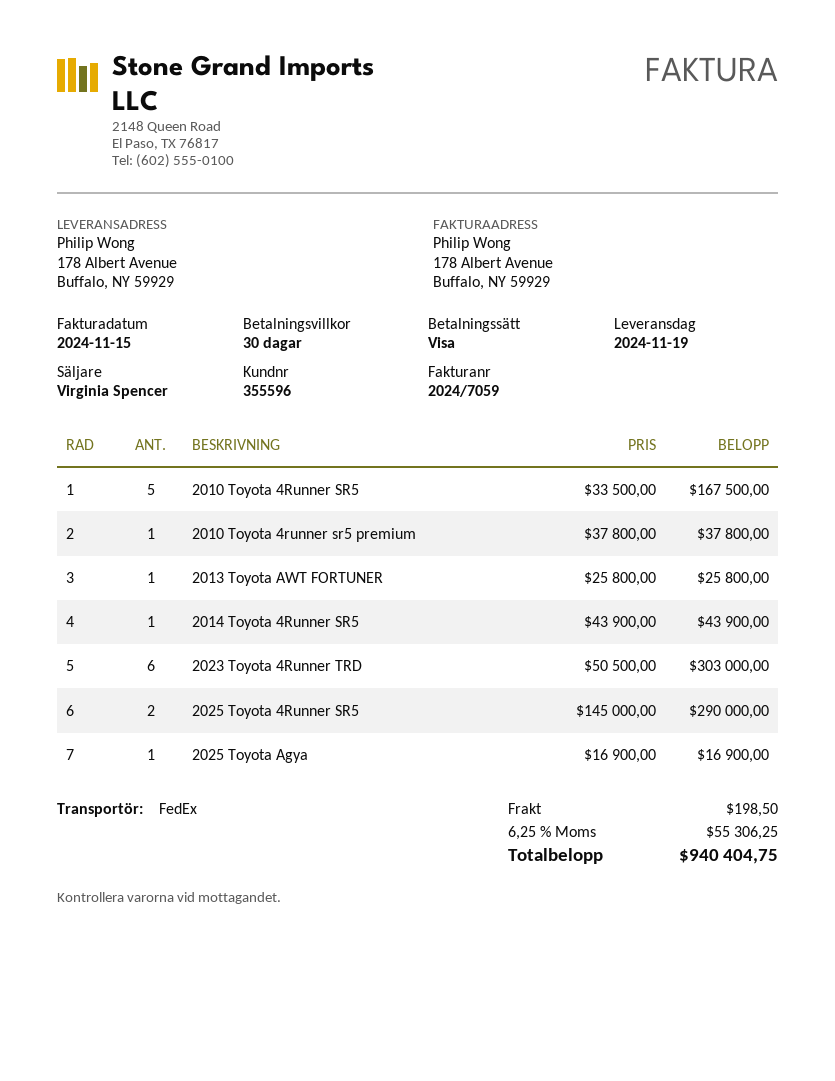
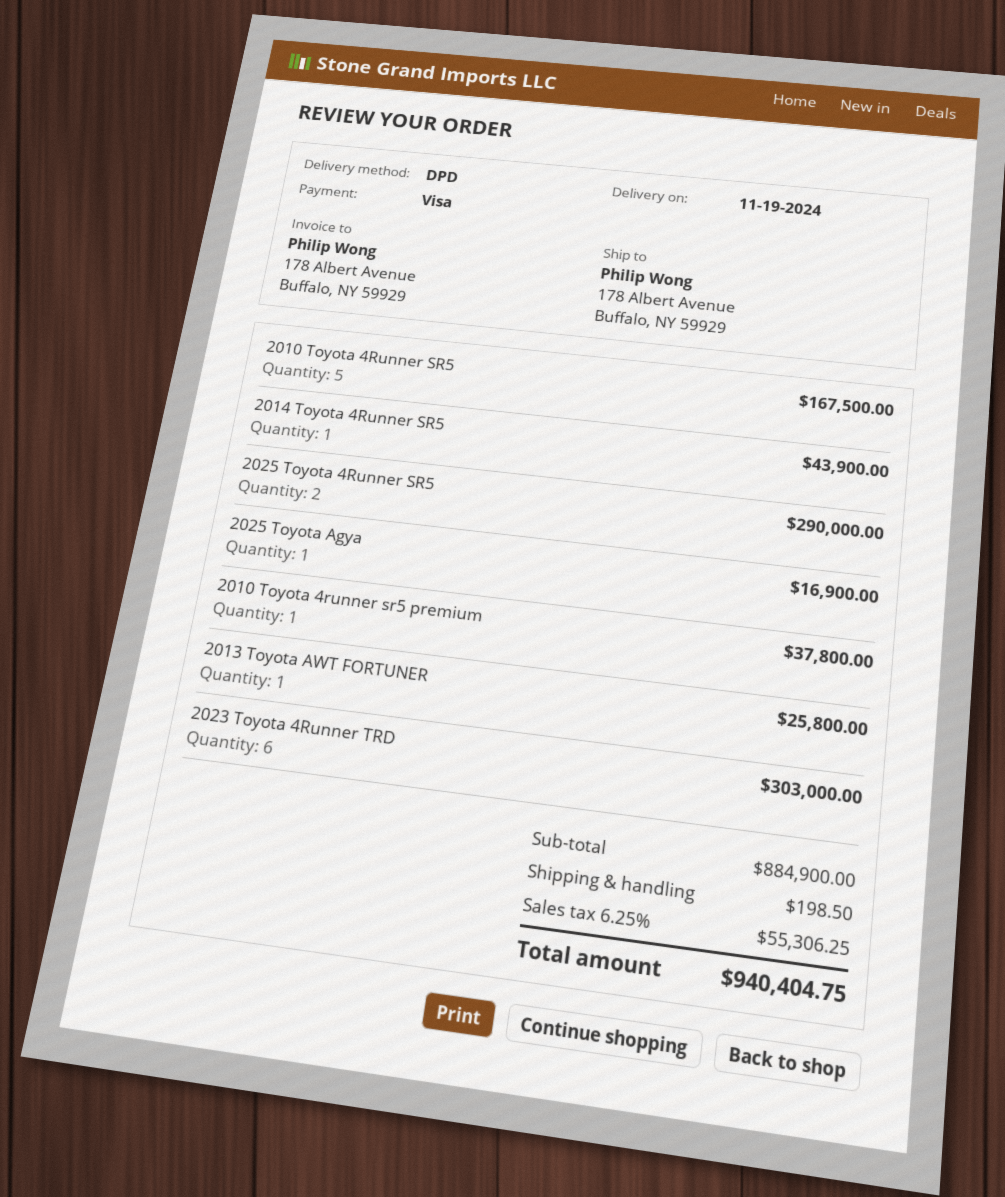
shipping method: FedEx -> DPD

